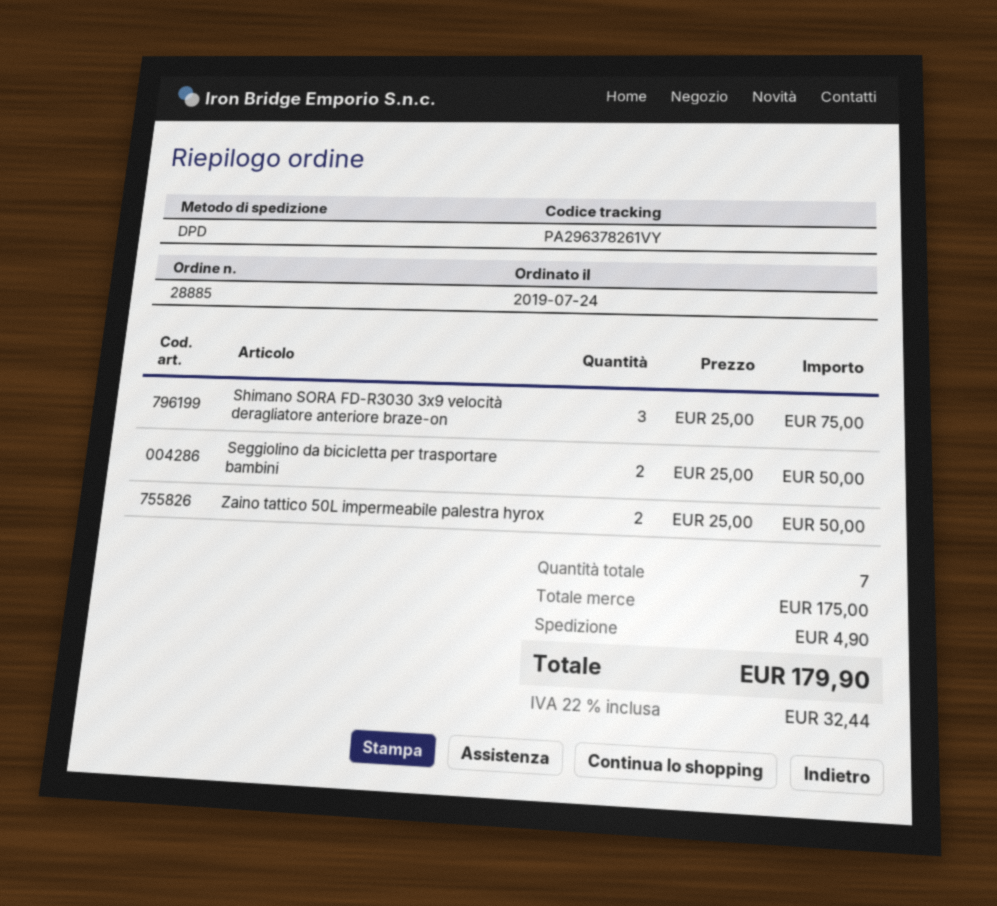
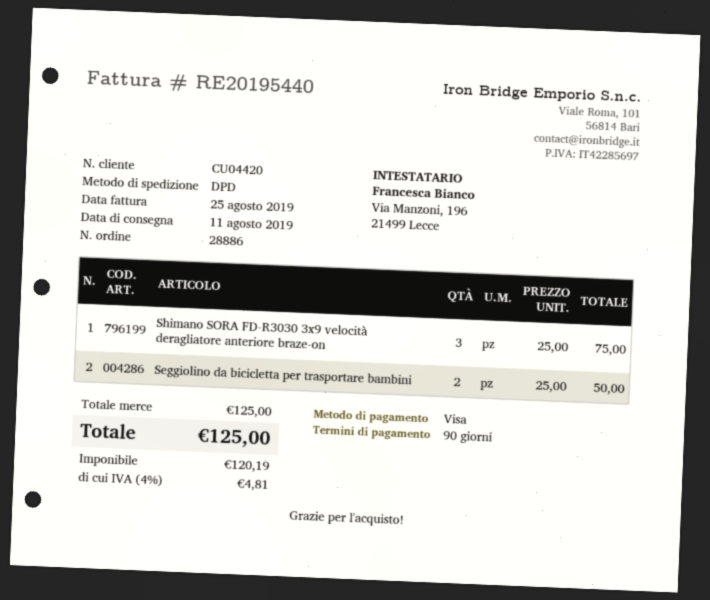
order number: 28885 -> 28886
Zaino tattico 50L impermeabile palestra hyrox: 2 x 25.00 = 50.00 -> none
subtotal: 175.00 -> 125.00
shipping: 4.90 -> none
tax: 22% = 32.44 -> 4% = 4.81
total: 179.90 -> 125.00

